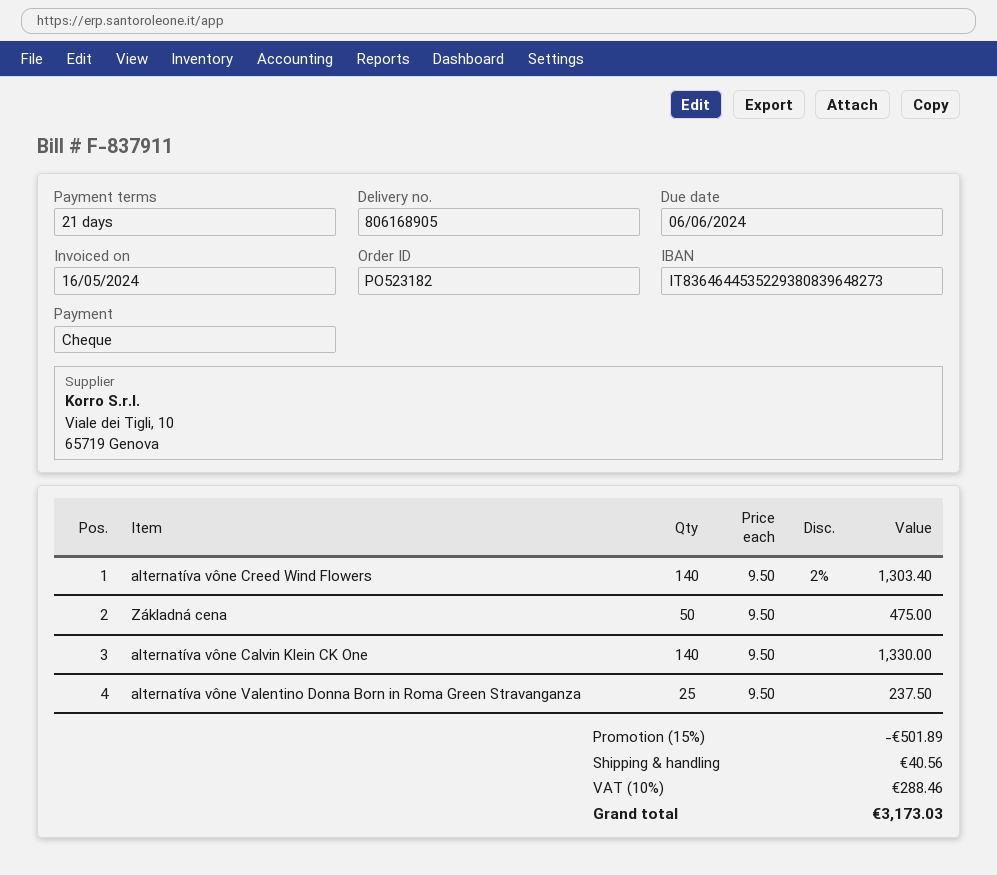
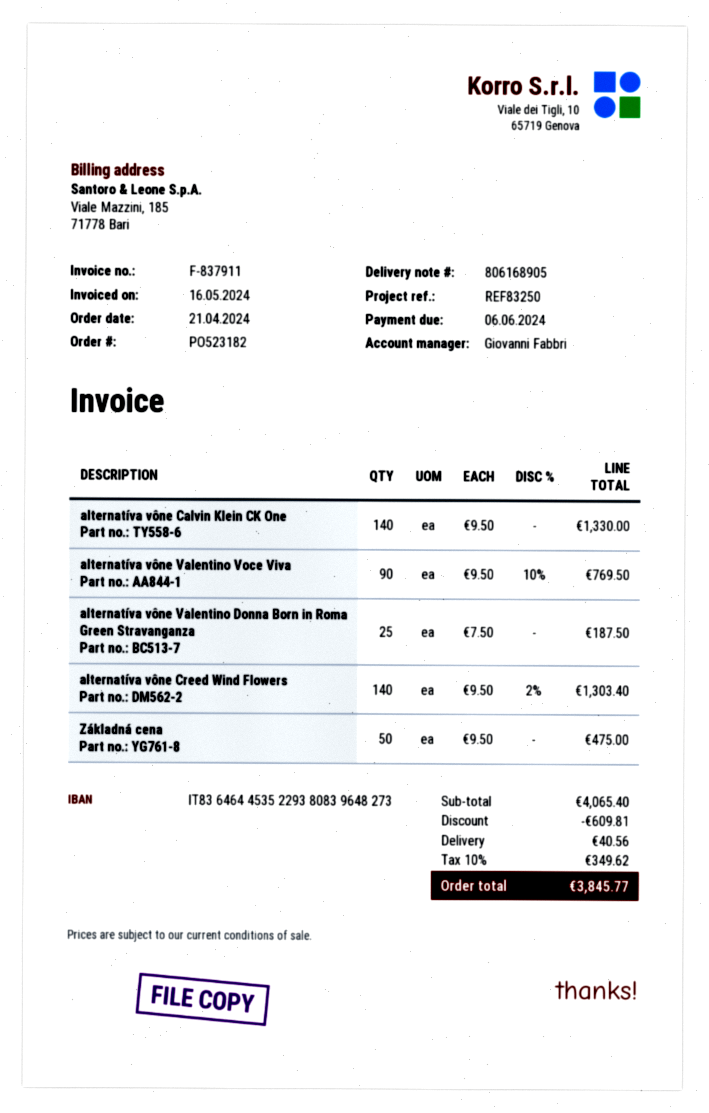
alternatíva vône Valentino Donna Born in Roma Green Stravanganza: 25 x 9.50 = 237.50 -> 25 x 7.50 = 187.50
alternatíva vône Valentino Voce Viva: none -> 90 x 9.50 - 10% = 769.50
discount: 501.89 -> 609.81
tax: 10% = 288.46 -> 10% = 349.62
total: 3173.03 -> 3845.77

